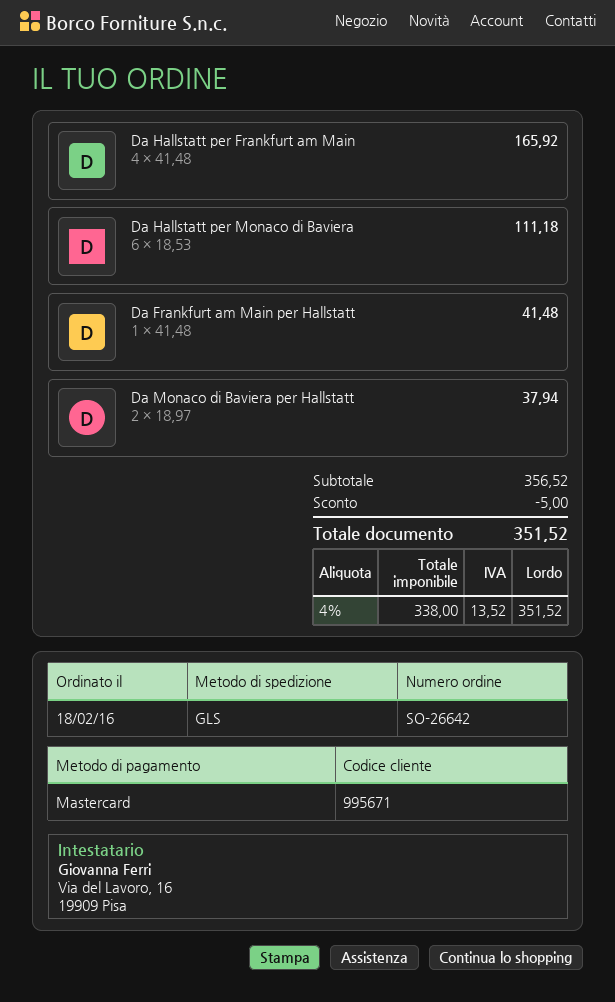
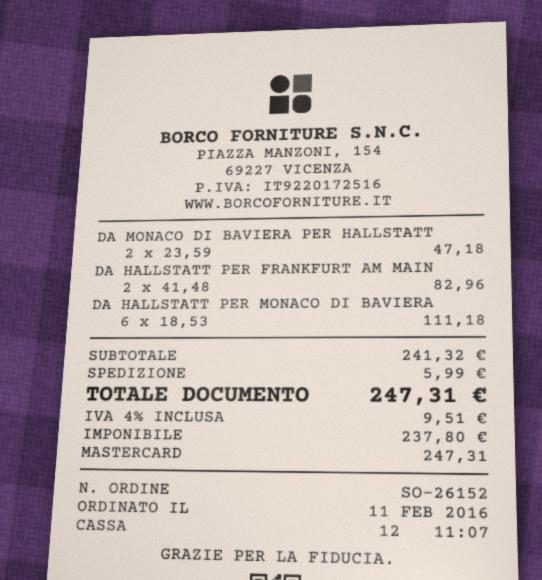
order number: SO-26642 -> SO-26152
order date: 2016-02-18 -> 2016-02-11
Da Hallstatt per Frankfurt am Main: 4 x 41.48 = 165.92 -> 2 x 41.48 = 82.96
Da Frankfurt am Main per Hallstatt: 1 x 41.48 = 41.48 -> none
Da Monaco di Baviera per Hallstatt: 2 x 18.97 = 37.94 -> 2 x 23.59 = 47.18
subtotal: 356.52 -> 241.32
discount: 5.00 -> none
shipping: none -> 5.99
net: 338.00 -> 237.80
tax: 4% = 13.52 -> 4% = 9.51
total: 351.52 -> 247.31

